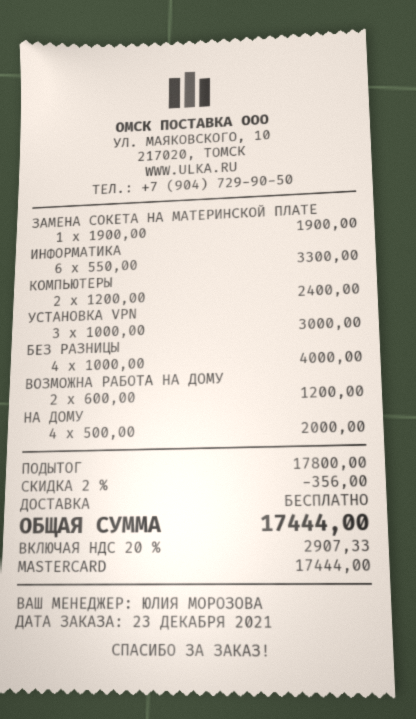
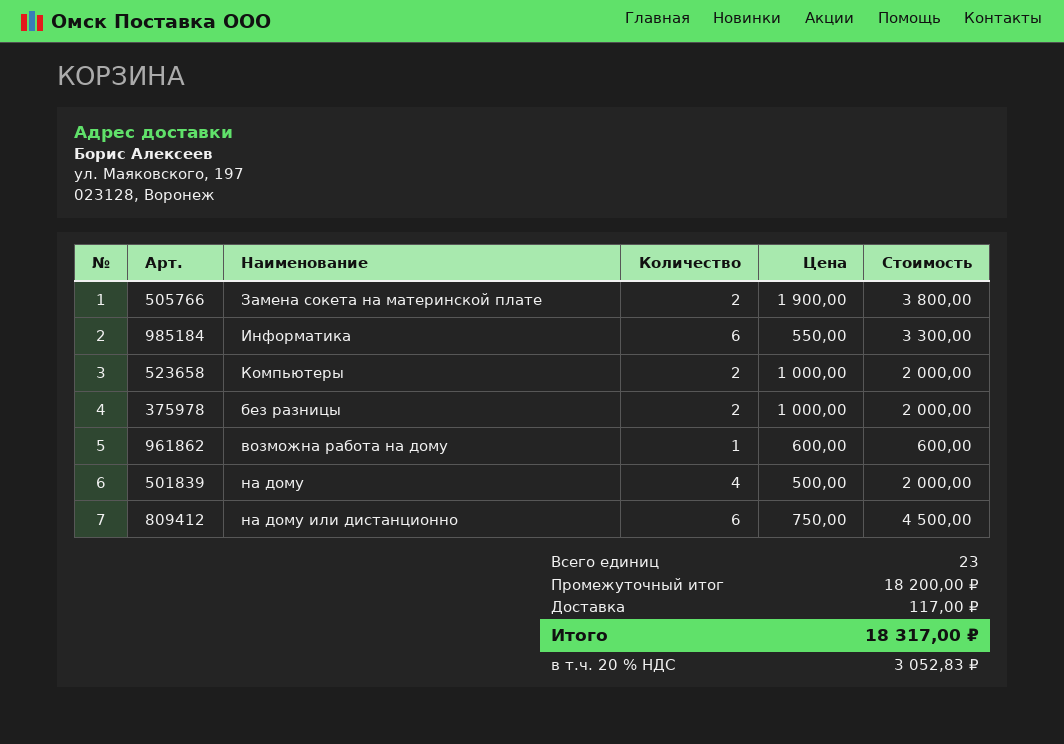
ЗАМЕНА СОКЕТА НА МАТЕРИНСКОЙ ПЛАТЕ: 1 x 1900.00 = 1900.00 -> 2 x 1900.00 = 3800.00
КОМПЬЮТЕРЫ: 2 x 1200.00 = 2400.00 -> 2 x 1000.00 = 2000.00
УСТАНОВКА VPN: 3 x 1000.00 = 3000.00 -> none
БЕЗ РАЗНИЦЫ: 4 x 1000.00 = 4000.00 -> 2 x 1000.00 = 2000.00
ВОЗМОЖНА РАБОТА НА ДОМУ: 2 x 600.00 = 1200.00 -> 1 x 600.00 = 600.00
на дому или дистанционно: none -> 6 x 750.00 = 4500.00
subtotal: 17800.00 -> 18200.00
discount: 2% = 356.00 -> none
shipping: 0.00 -> 117.00
tax: 20% = 2907.33 -> 20% = 3052.83
total: 17444.00 -> 18317.00

